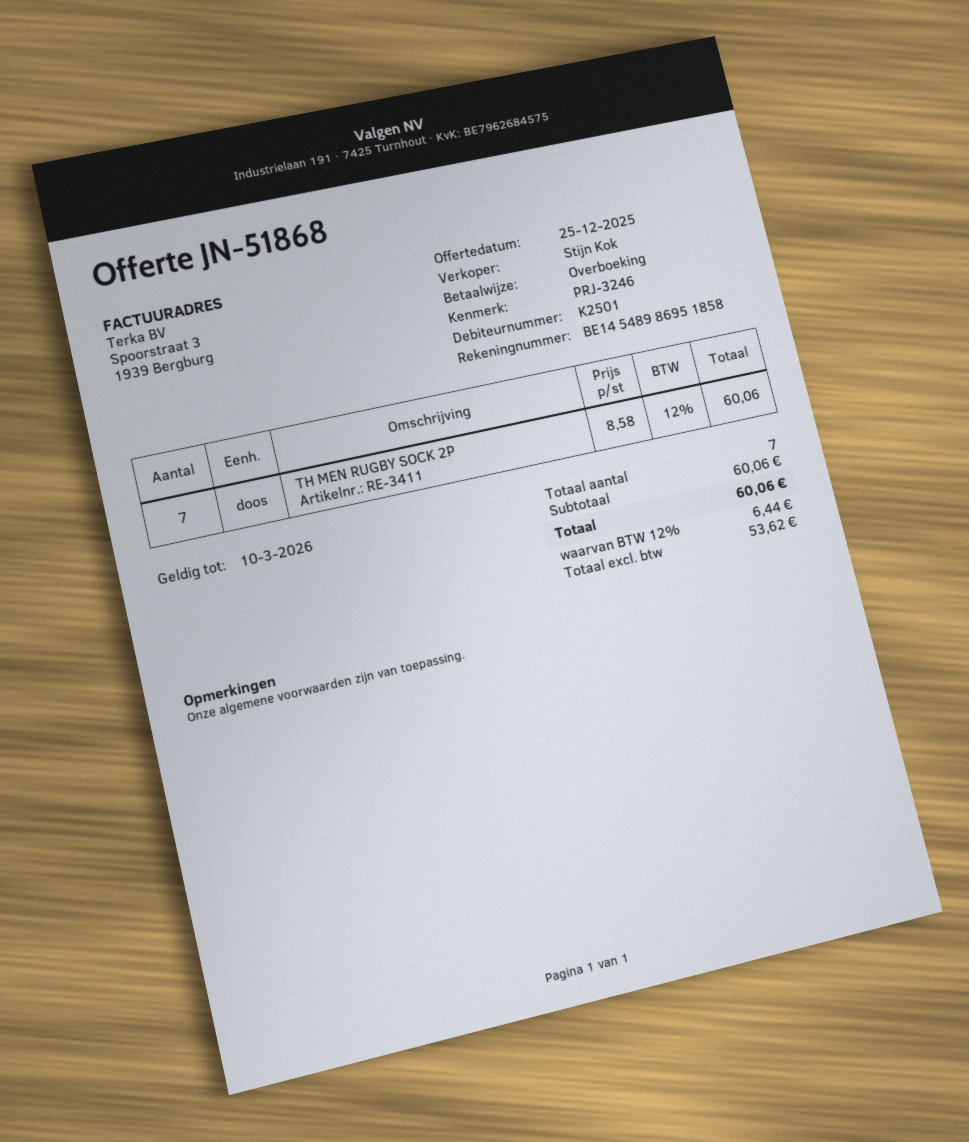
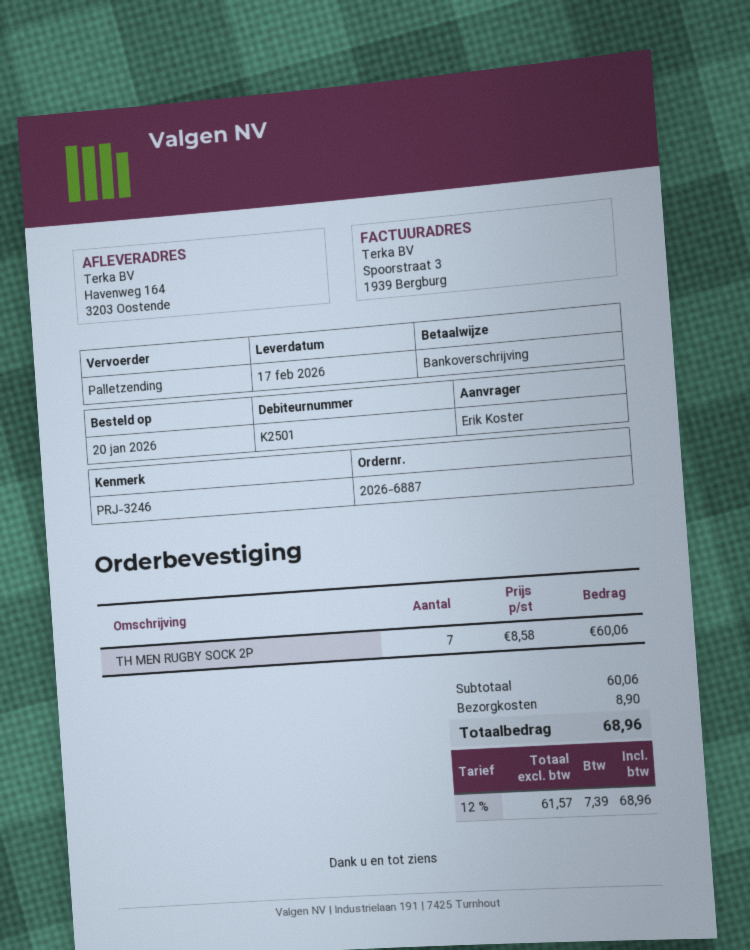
shipping: none -> 8.90
net: 53.62 -> 61.57
tax: 12% = 6.44 -> 12% = 7.39
total: 60.06 -> 68.96

